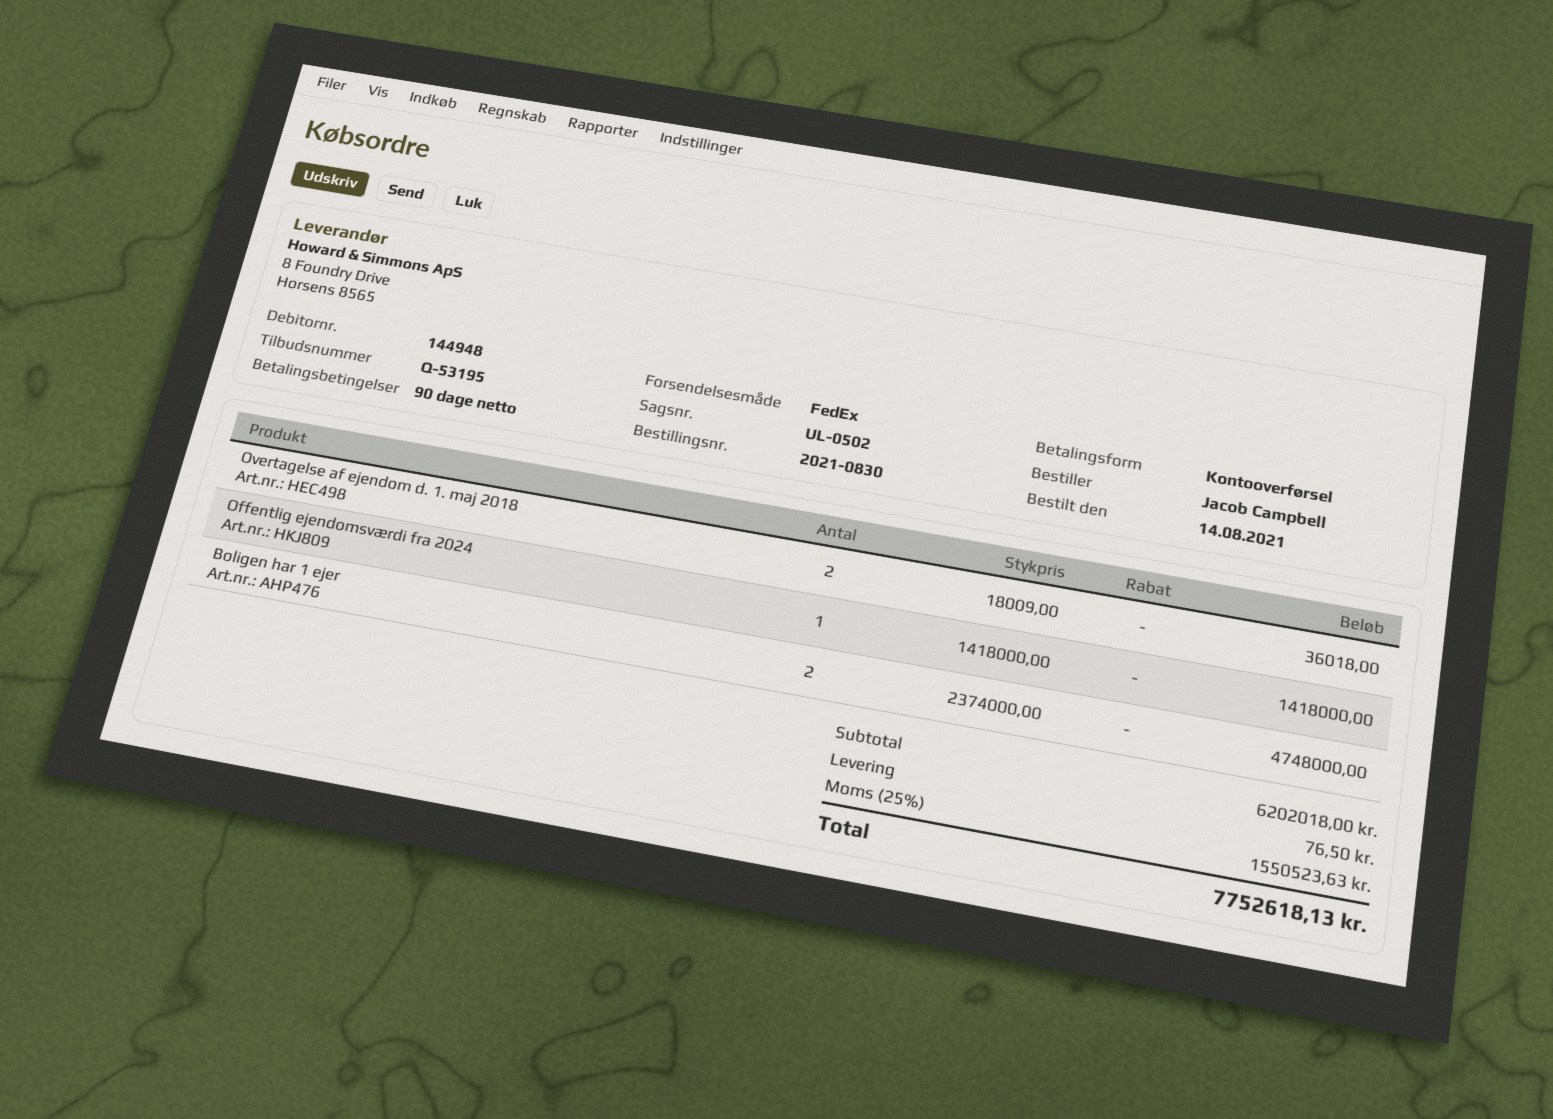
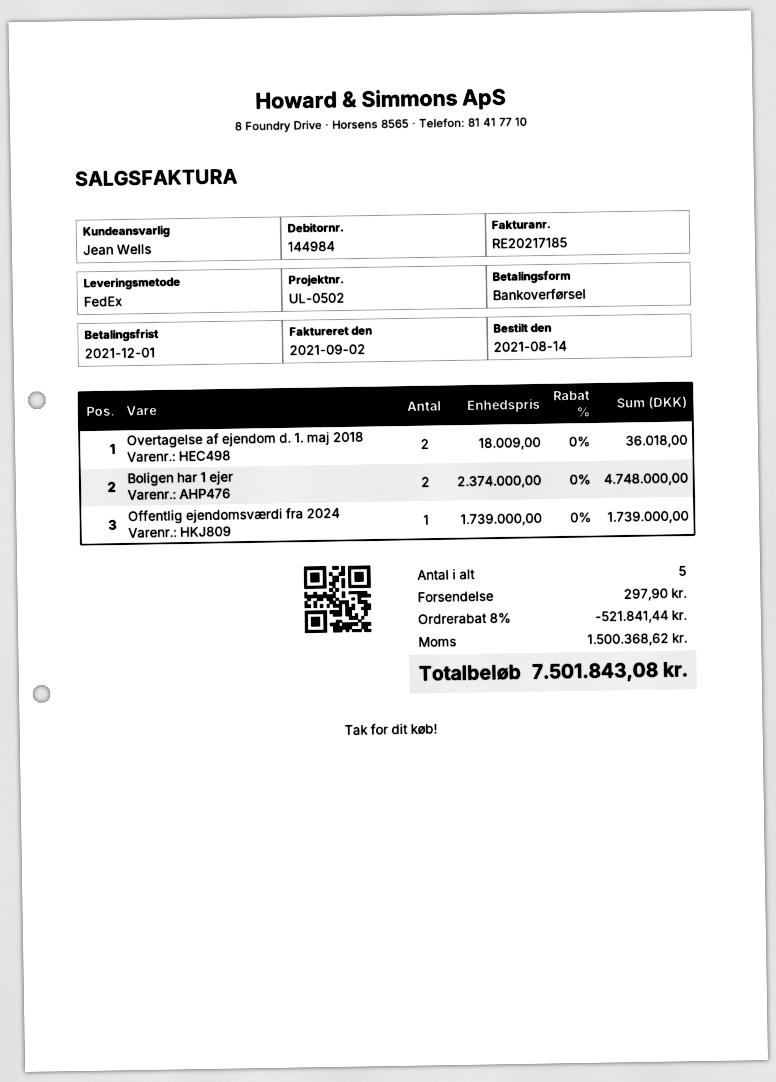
customer number: 144948 -> 144984
Offentlig ejendomsværdi fra 2024: 1 x 1418000.00 = 1418000.00 -> 1 x 1739000.00 = 1739000.00
discount: none -> 8% = 521841.44
shipping: 76.50 -> 297.90
tax: 1550523.63 -> 1500368.62
total: 7752618.13 -> 7501843.08

